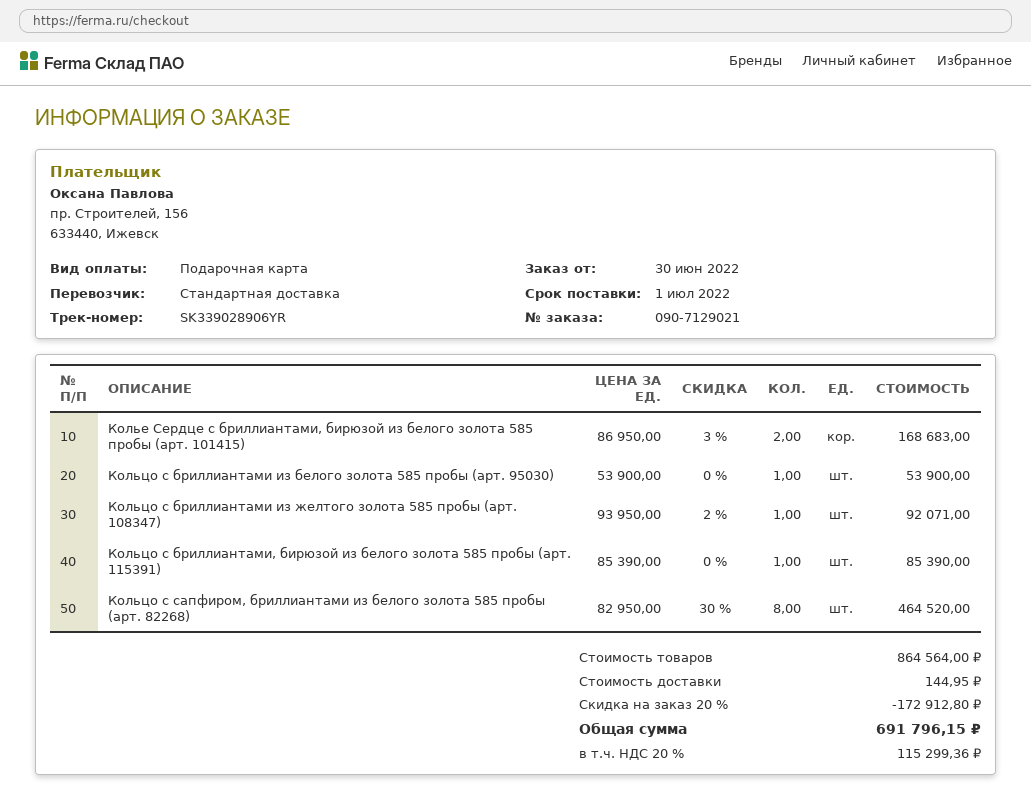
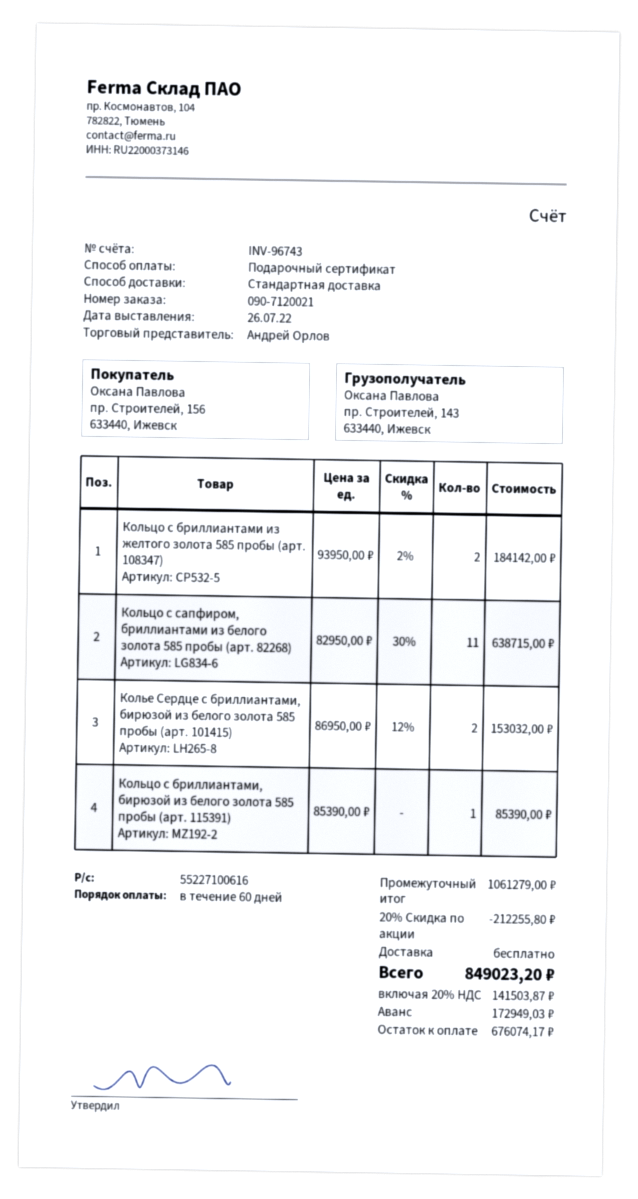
order number: 090-7129021 -> 090-7120021
Колье Сердце с бриллиантами, бирюзой из белого золота 585 пробы (арт. 101415): 2 x 86950.00 - 3% = 168683.00 -> 2 x 86950.00 - 12% = 153032.00
Кольцо с бриллиантами из белого золота 585 пробы (арт. 95030): 1 x 53900.00 = 53900.00 -> none
Кольцо с бриллиантами из желтого золота 585 пробы (арт. 108347): 1 x 93950.00 - 2% = 92071.00 -> 2 x 93950.00 - 2% = 184142.00
Кольцо с сапфиром, бриллиантами из белого золота 585 пробы (арт. 82268): 8 x 82950.00 - 30% = 464520.00 -> 11 x 82950.00 - 30% = 638715.00
subtotal: 864564.00 -> 1061279.00
discount: 20% = 172912.80 -> 20% = 212255.80
shipping: 144.95 -> 0.00
tax: 20% = 115299.36 -> 20% = 141503.87
total: 691796.15 -> 849023.20

